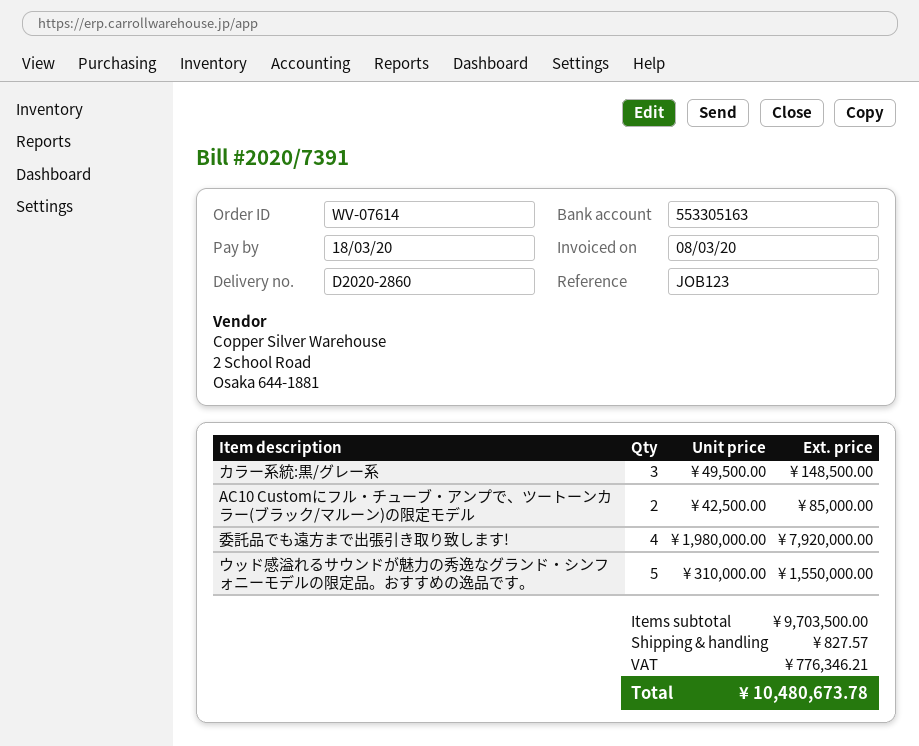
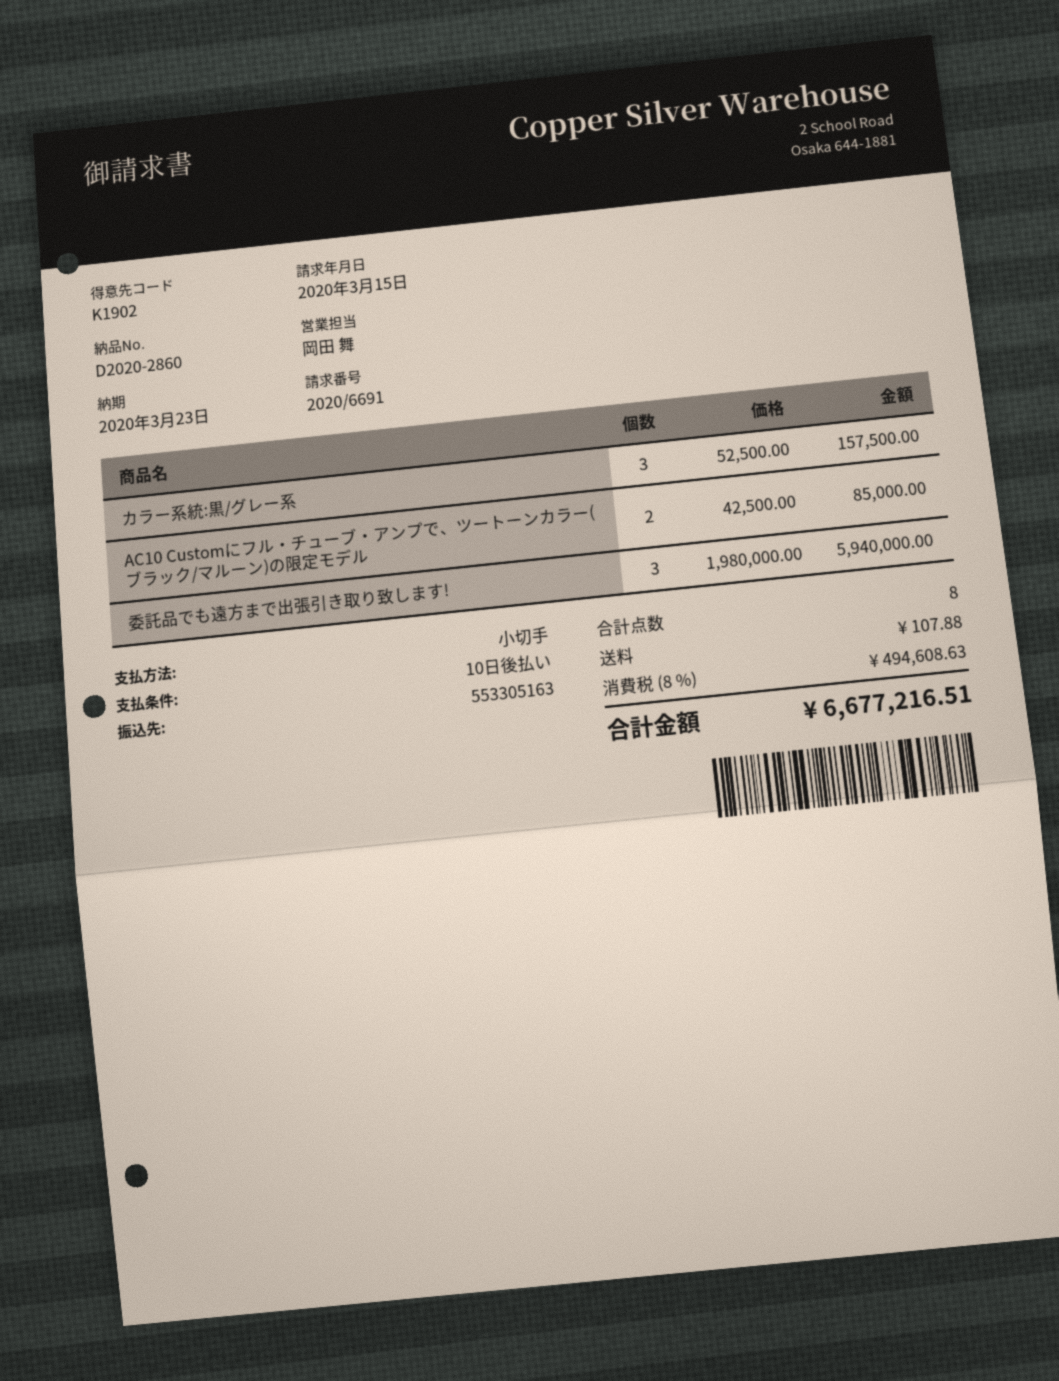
invoice number: 2020/7391 -> 2020/6691
invoice date: 2020-03-08 -> 2020-03-15
カラー系統:黒/グレー系: 3 x 49500.00 = 148500.00 -> 3 x 52500.00 = 157500.00
委託品でも遠方まで出張引き取り致します!: 4 x 1980000.00 = 7920000.00 -> 3 x 1980000.00 = 5940000.00
ウッド感溢れるサウンドが魅力の秀逸なグランド・シンフォニーモデルの限定品。おすすめの逸品です。: 5 x 310000.00 = 1550000.00 -> none
shipping: 827.57 -> 107.88
tax: 776346.21 -> 494608.63
total: 10480673.78 -> 6677216.51

